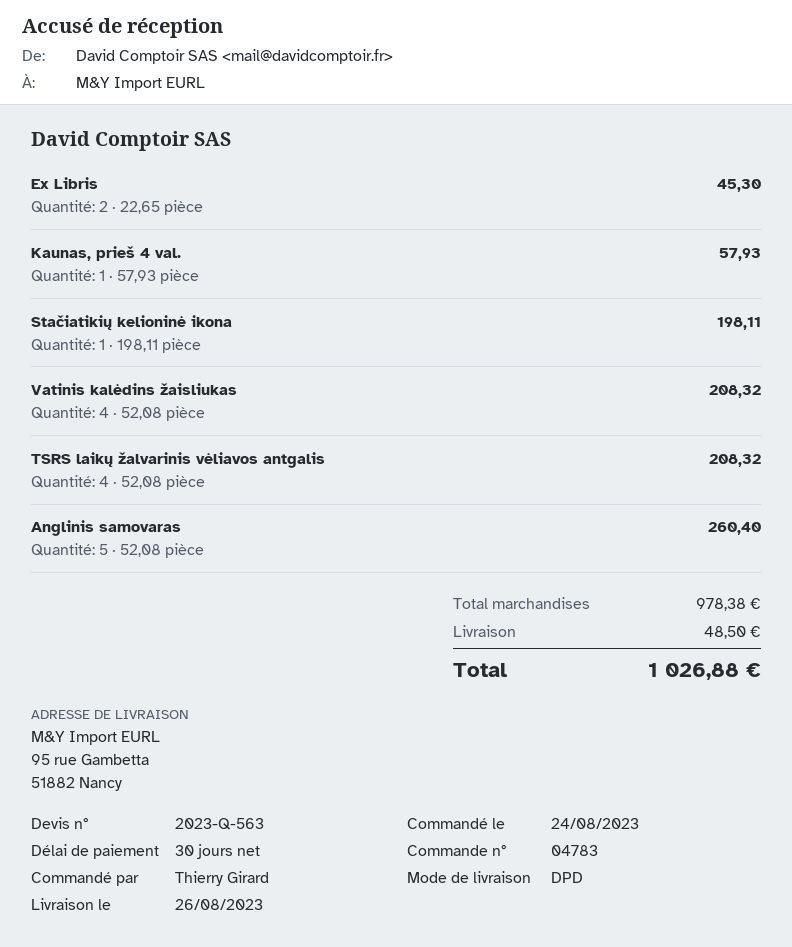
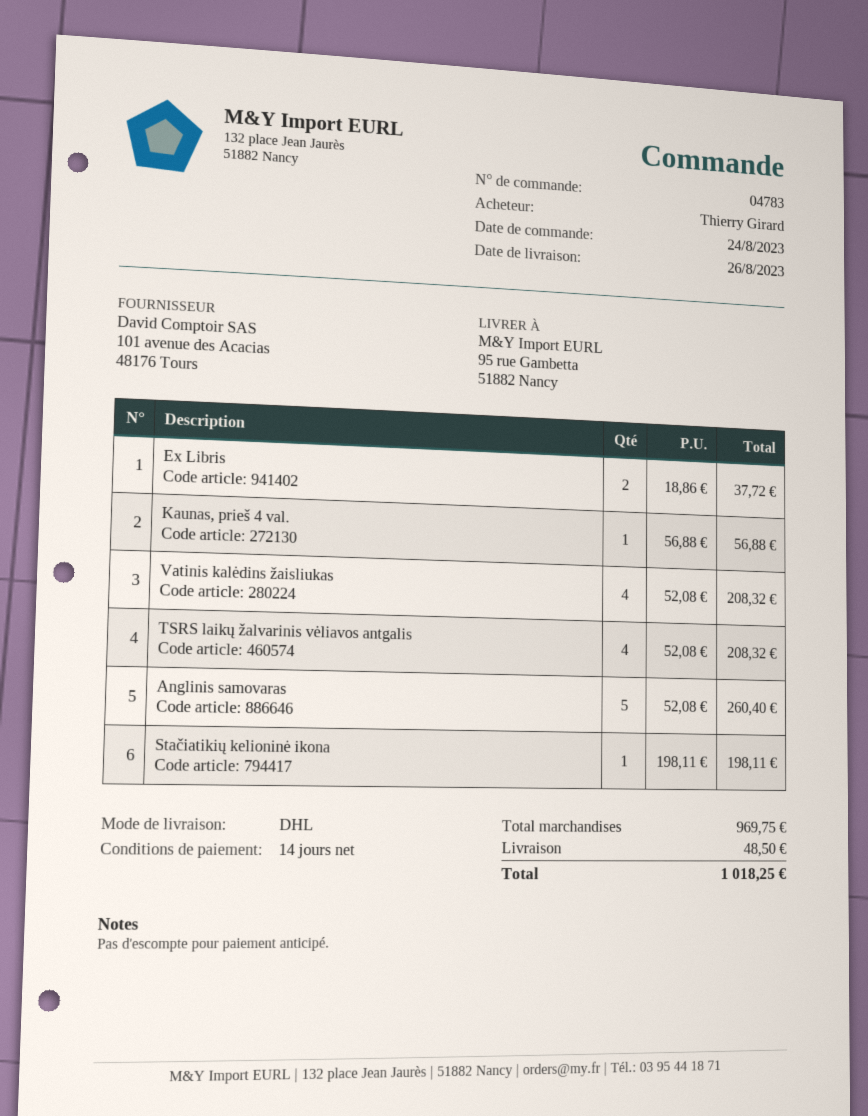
payment terms: 30 days -> 14 days
shipping method: DPD -> DHL
Ex Libris: 2 x 22.65 = 45.30 -> 2 x 18.86 = 37.72
Kaunas, prieš 4 val.: 1 x 57.93 = 57.93 -> 1 x 56.88 = 56.88
subtotal: 978.38 -> 969.75
total: 1026.88 -> 1018.25

